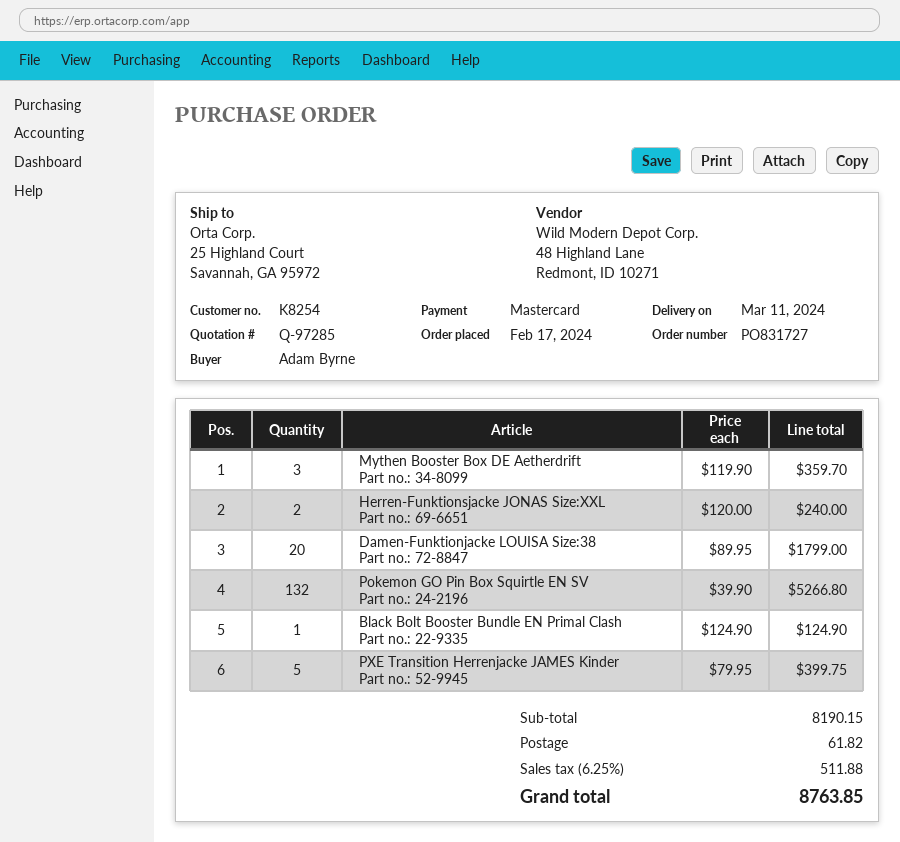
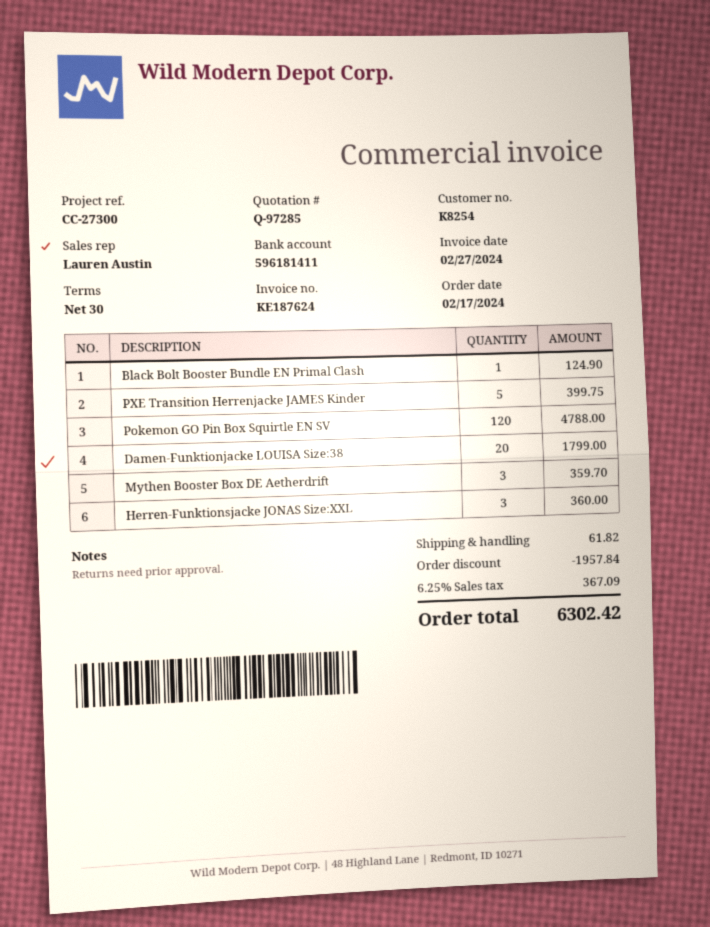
Herren-Funktionsjacke JONAS Size:XXL: 2 for 240.00 -> 3 for 360.00
Pokemon GO Pin Box Squirtle EN SV: 132 for 5266.80 -> 120 for 4788.00
discount: none -> 1957.84
tax: 6.25% = 511.88 -> 6.25% = 367.09
total: 8763.85 -> 6302.42

